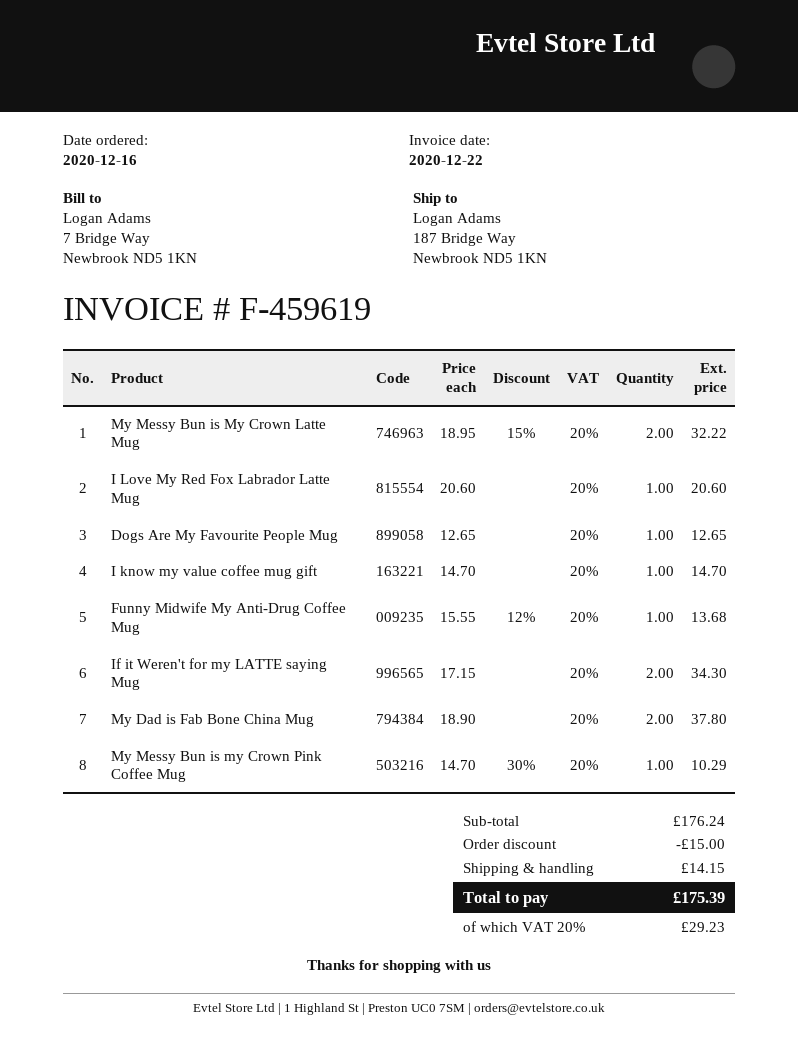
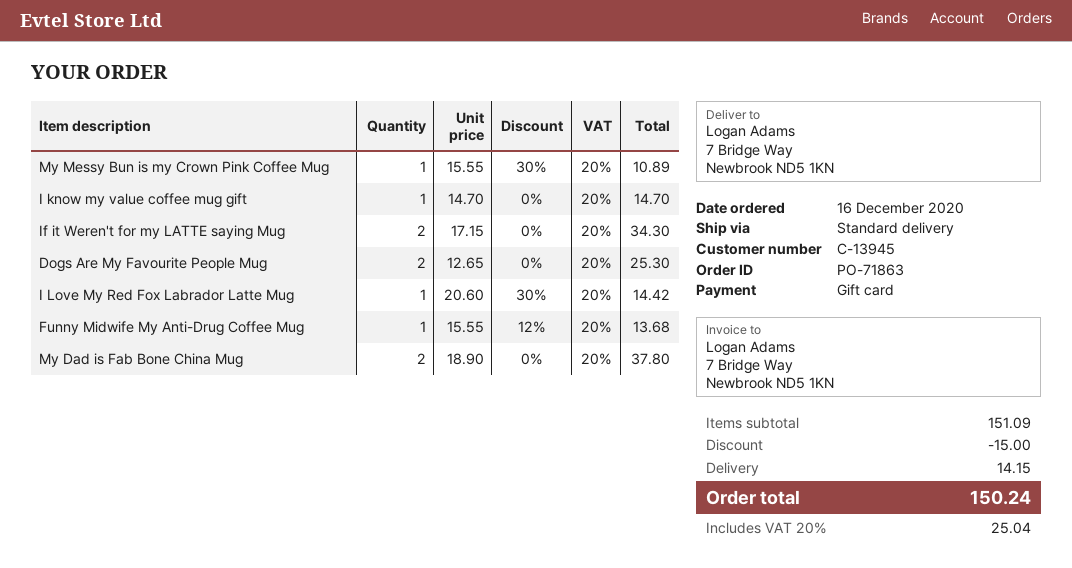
ship to: 187 Bridge Way, Newbrook ND5 1KN -> 7 Bridge Way, Newbrook ND5 1KN
My Messy Bun is My Crown Latte Mug: 2 x 18.95 - 15% = 32.22 -> none
I Love My Red Fox Labrador Latte Mug: 1 x 20.60 = 20.60 -> 1 x 20.60 - 30% = 14.42
Dogs Are My Favourite People Mug: 1 x 12.65 = 12.65 -> 2 x 12.65 = 25.30
My Messy Bun is my Crown Pink Coffee Mug: 1 x 14.70 - 30% = 10.29 -> 1 x 15.55 - 30% = 10.89
subtotal: 176.24 -> 151.09
tax: 20% = 29.23 -> 20% = 25.04
total: 175.39 -> 150.24

